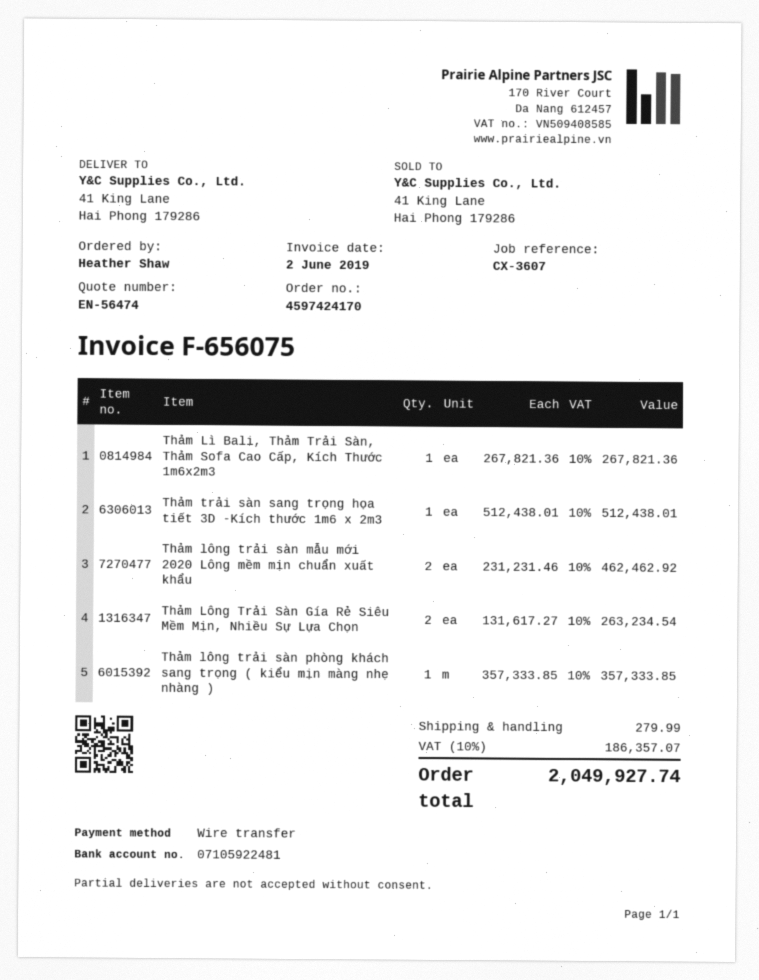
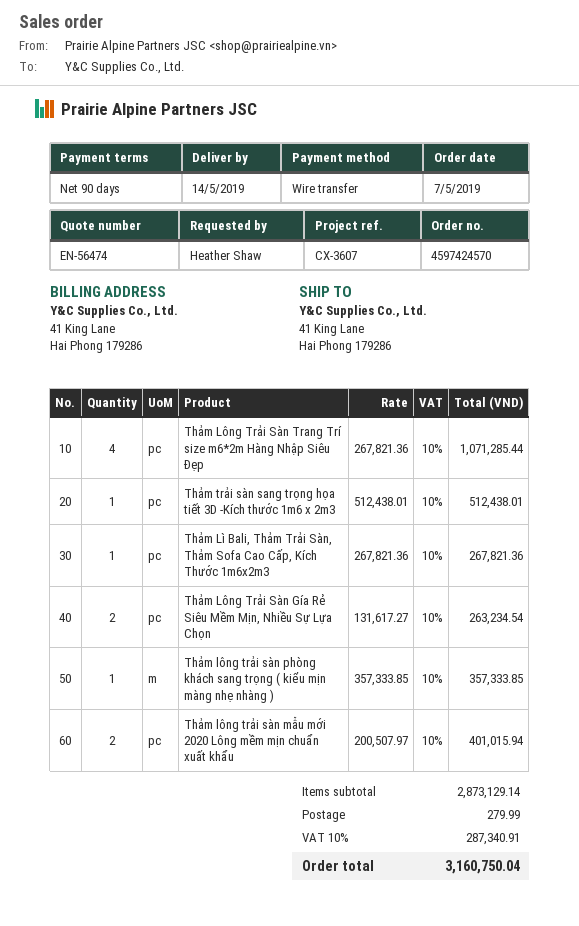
order number: 4597424170 -> 4597424570
Thảm lông trải sàn mẫu mới 2020 Lông mềm mịn chuẩn xuất khẩu: 2 x 231231.46 = 462462.92 -> 2 x 200507.97 = 401015.94
Thảm Lông Trải Sàn Trang Trí size m6*2m Hàng Nhập Siêu Đẹp: none -> 4 x 267821.36 = 1071285.44
tax: 10% = 186357.07 -> 10% = 287340.91
total: 2049927.74 -> 3160750.04

